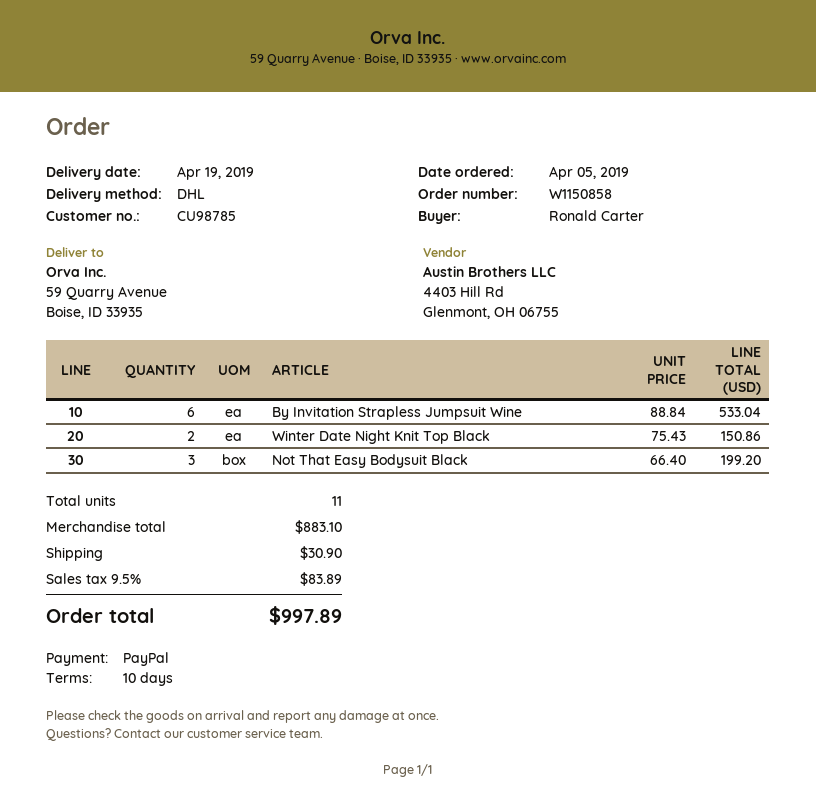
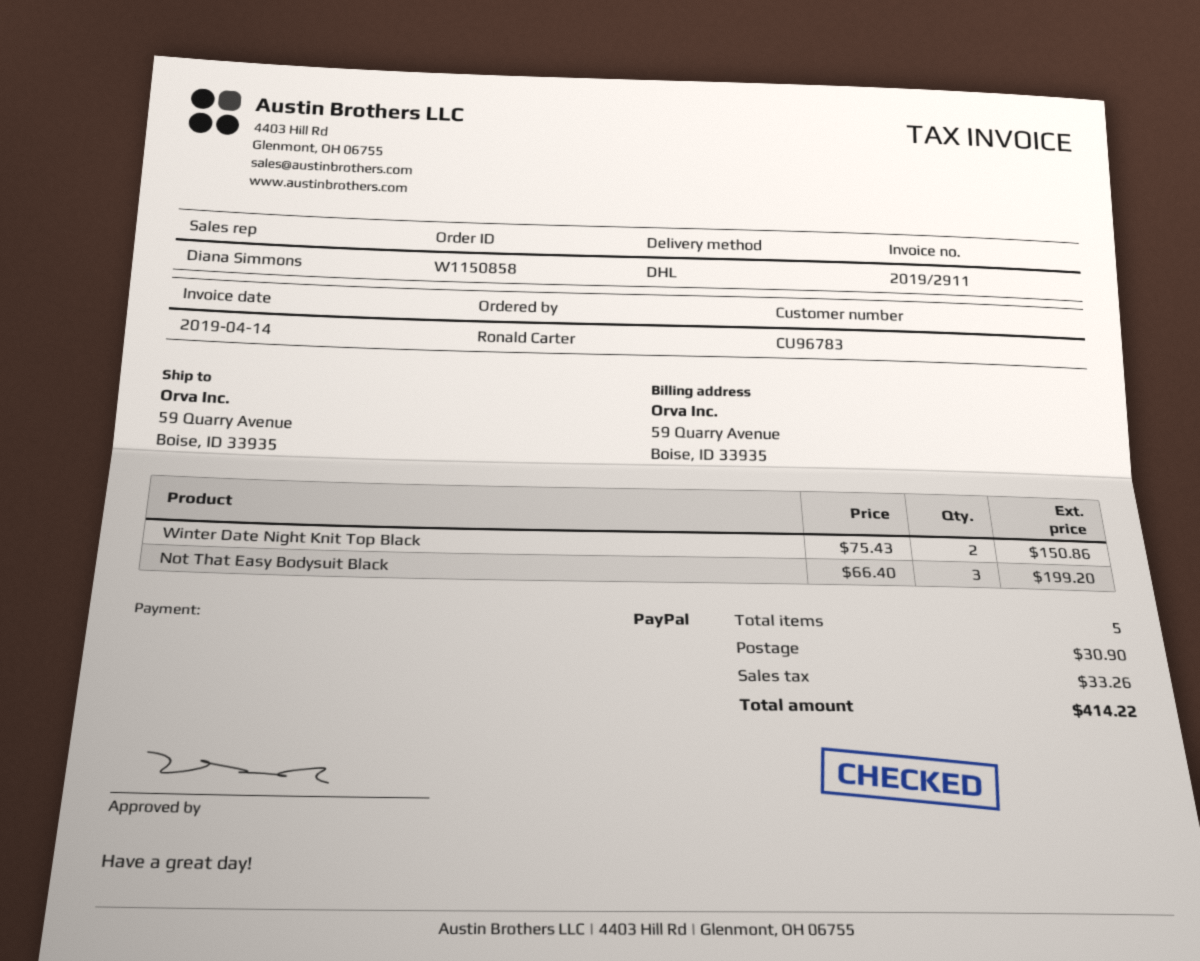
customer number: CU98785 -> CU96783
By Invitation Strapless Jumpsuit Wine: 6 x 88.84 = 533.04 -> none
total quantity: 11 -> 5
tax: 83.89 -> 33.26
total: 997.89 -> 414.22

